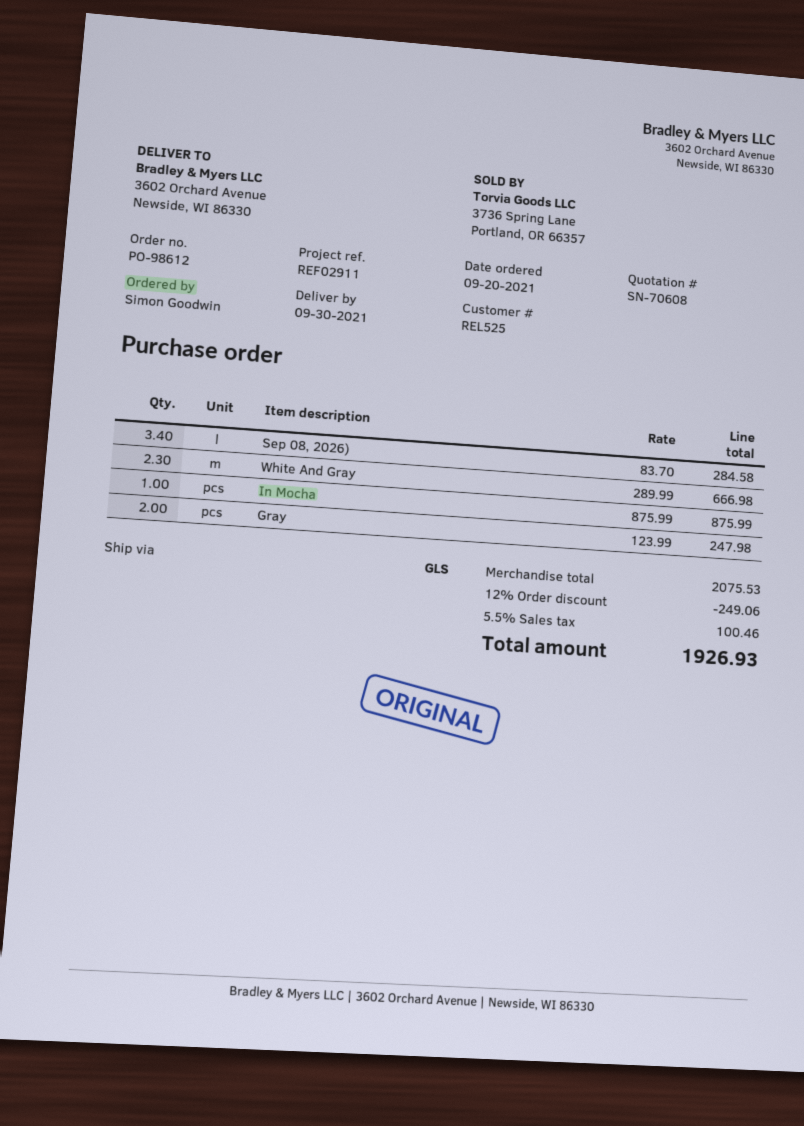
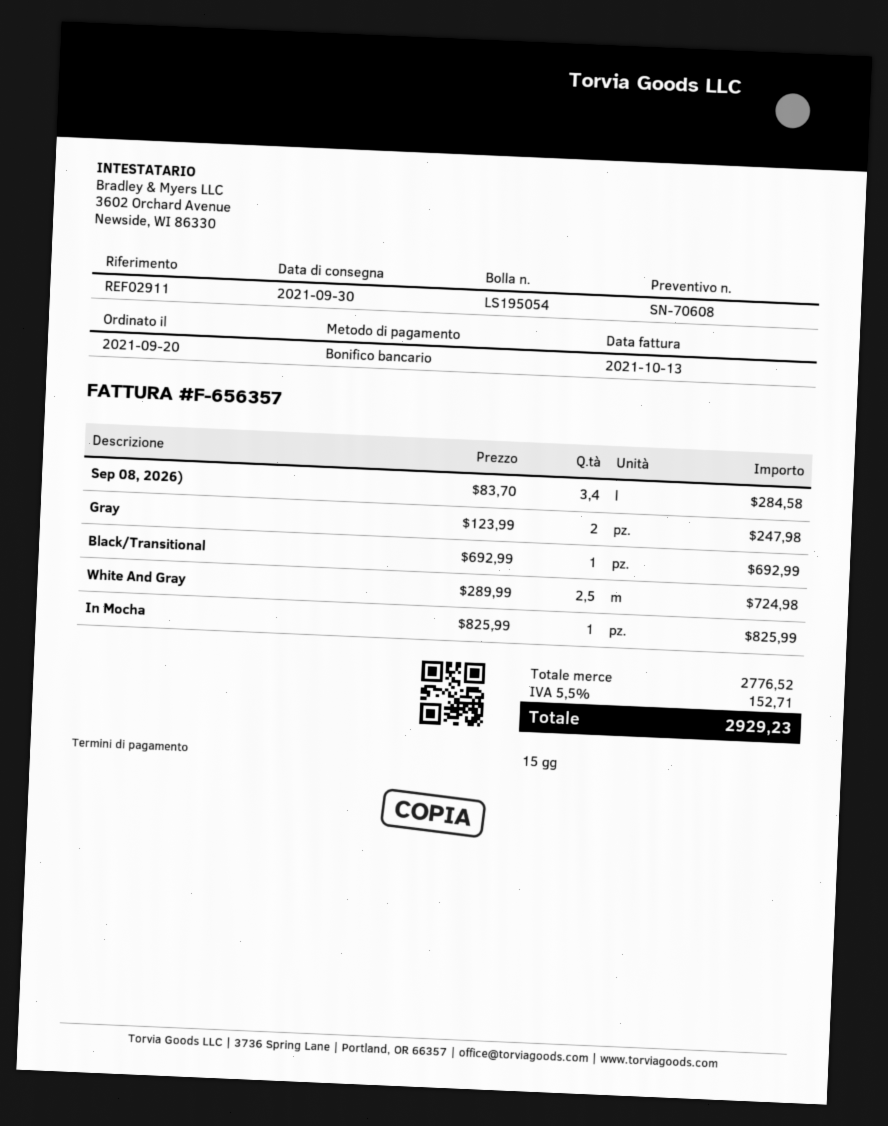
White And Gray: 2.3 x 289.99 = 666.98 -> 2.5 x 289.99 = 724.98
In Mocha: 1 x 875.99 = 875.99 -> 1 x 825.99 = 825.99
Black/Transitional: none -> 1 x 692.99 = 692.99
subtotal: 2075.53 -> 2776.52
discount: 12% = 249.06 -> none
tax: 5.5% = 100.46 -> 5.5% = 152.71
total: 1926.93 -> 2929.23

